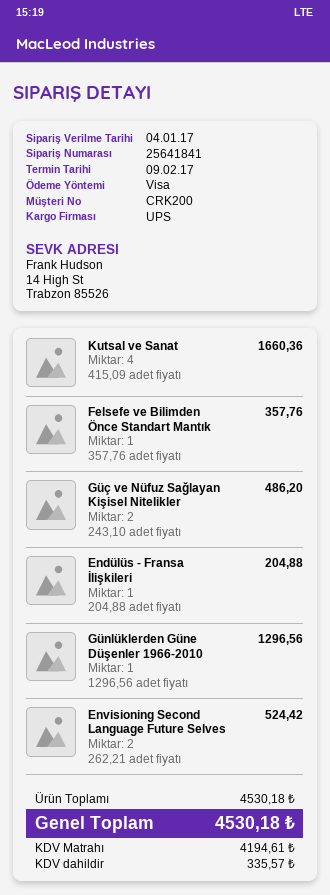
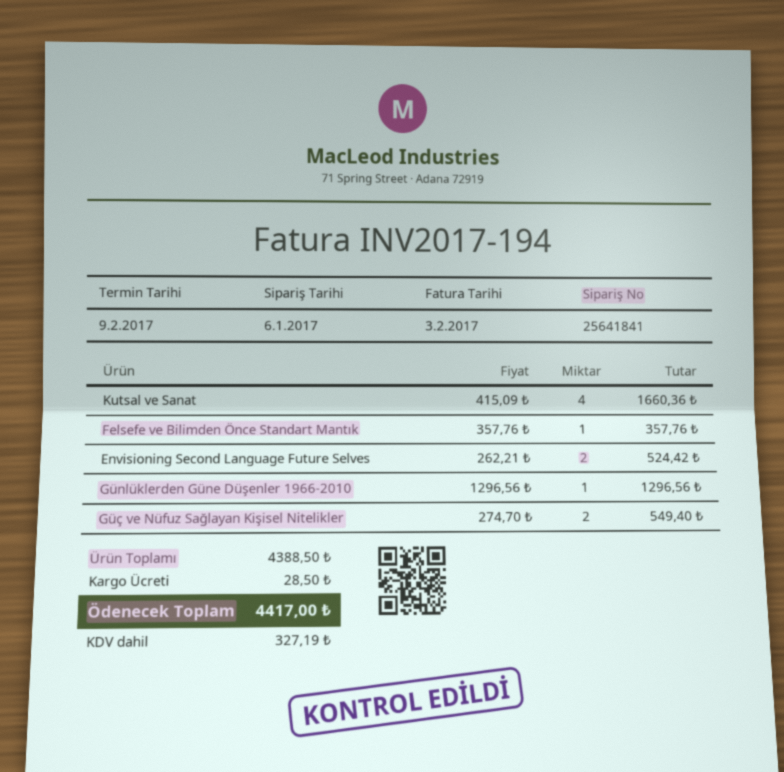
order date: 2017-01-04 -> 2017-01-06
Güç ve Nüfuz Sağlayan Kişisel Nitelikler: 2 x 243.10 = 486.20 -> 2 x 274.70 = 549.40
Endülüs - Fransa İlişkileri: 1 x 204.88 = 204.88 -> none
subtotal: 4530.18 -> 4388.50
shipping: none -> 28.50
tax: 335.57 -> 327.19
total: 4530.18 -> 4417.00

